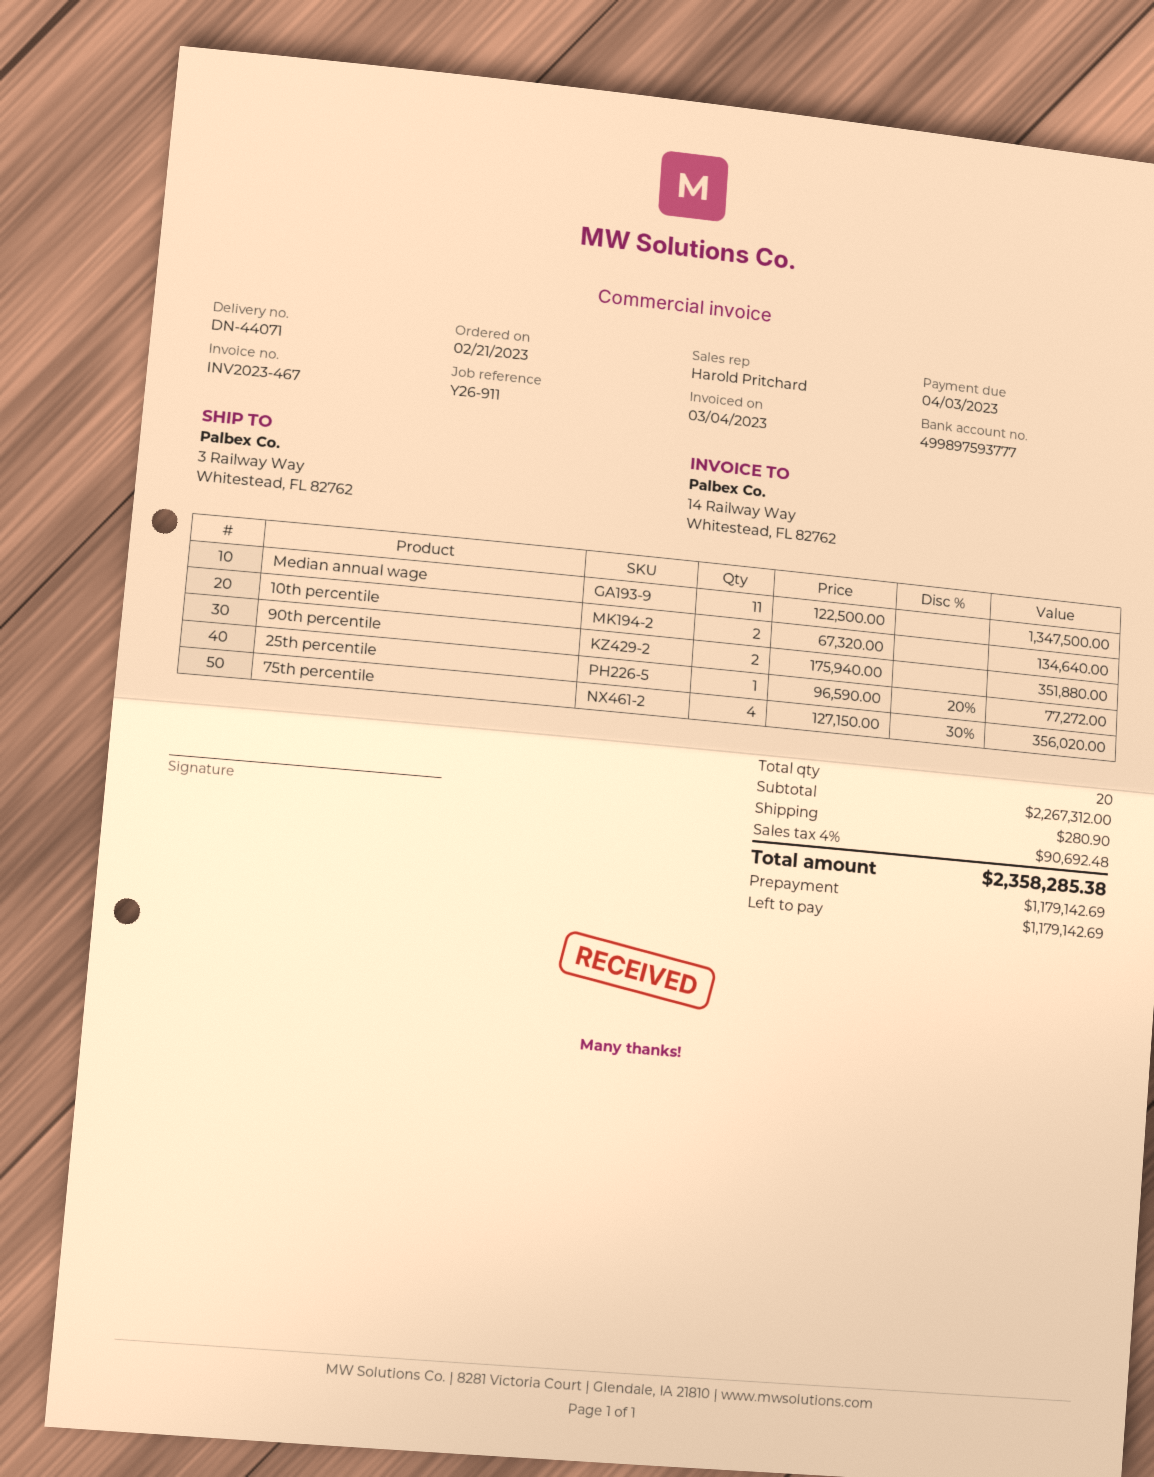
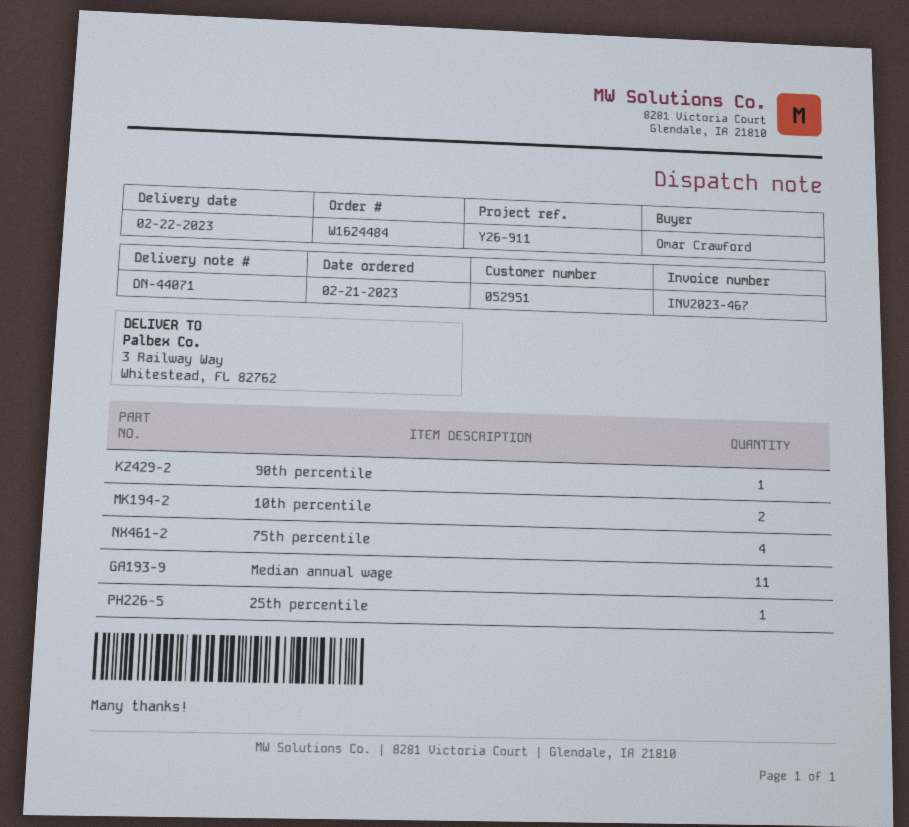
90th percentile: 2 -> 1

